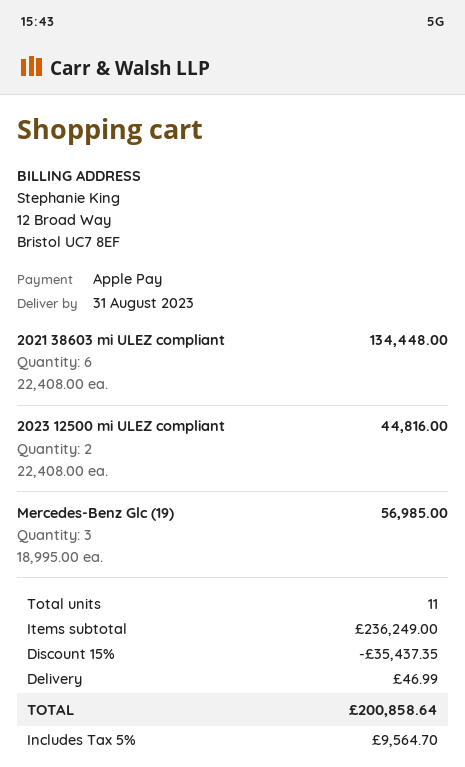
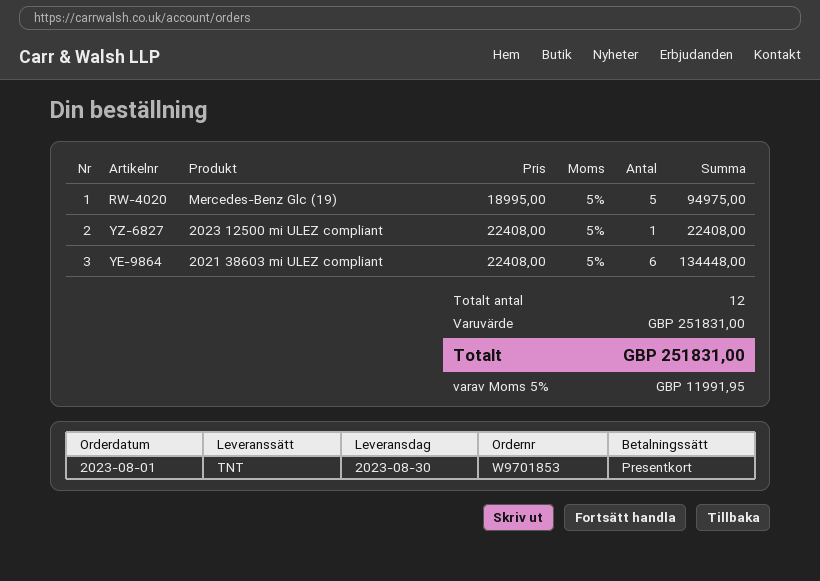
delivery date: 2023-08-31 -> 2023-08-30
payment method: Apple Pay -> gift card
2023 12500 mi ULEZ compliant: 2 x 22408.00 = 44816.00 -> 1 x 22408.00 = 22408.00
Mercedes-Benz Glc (19): 3 x 18995.00 = 56985.00 -> 5 x 18995.00 = 94975.00
total quantity: 11 -> 12
subtotal: 236249.00 -> 251831.00
discount: 15% = 35437.35 -> none
shipping: 46.99 -> none
tax: 5% = 9564.70 -> 5% = 11991.95
total: 200858.64 -> 251831.00

